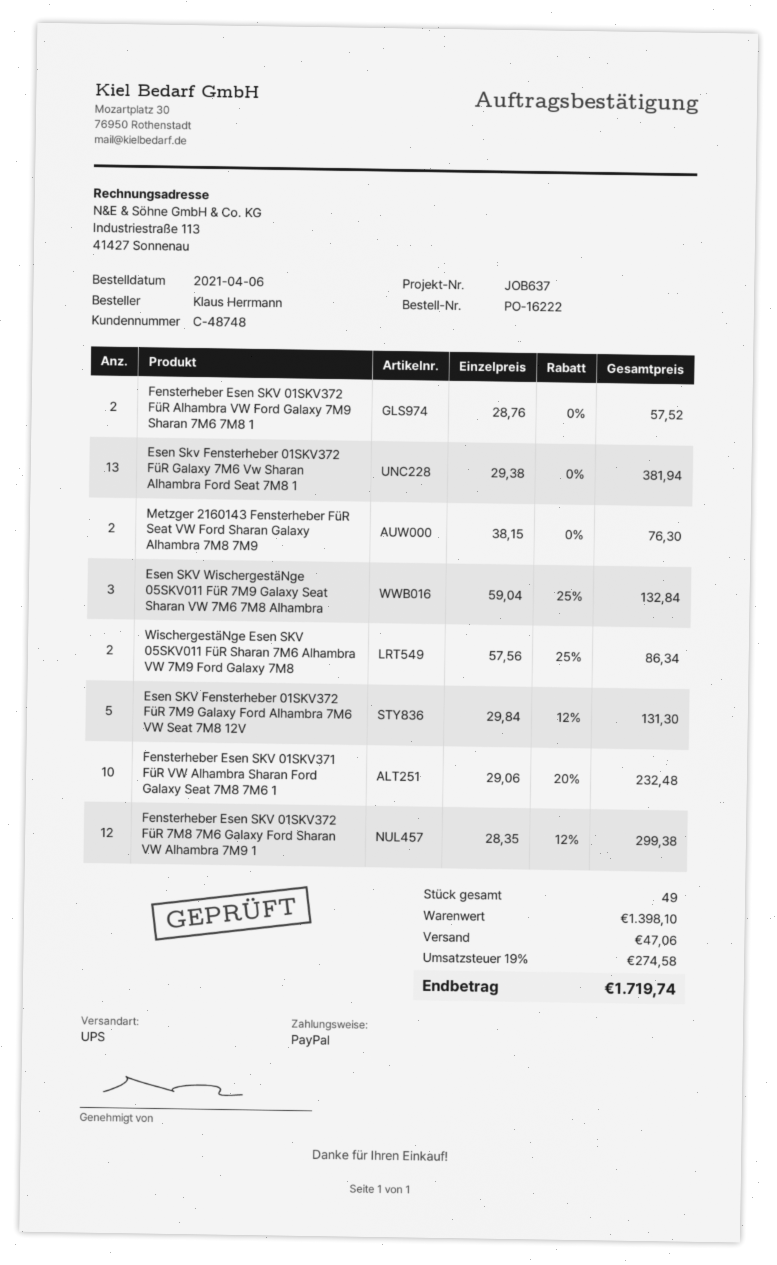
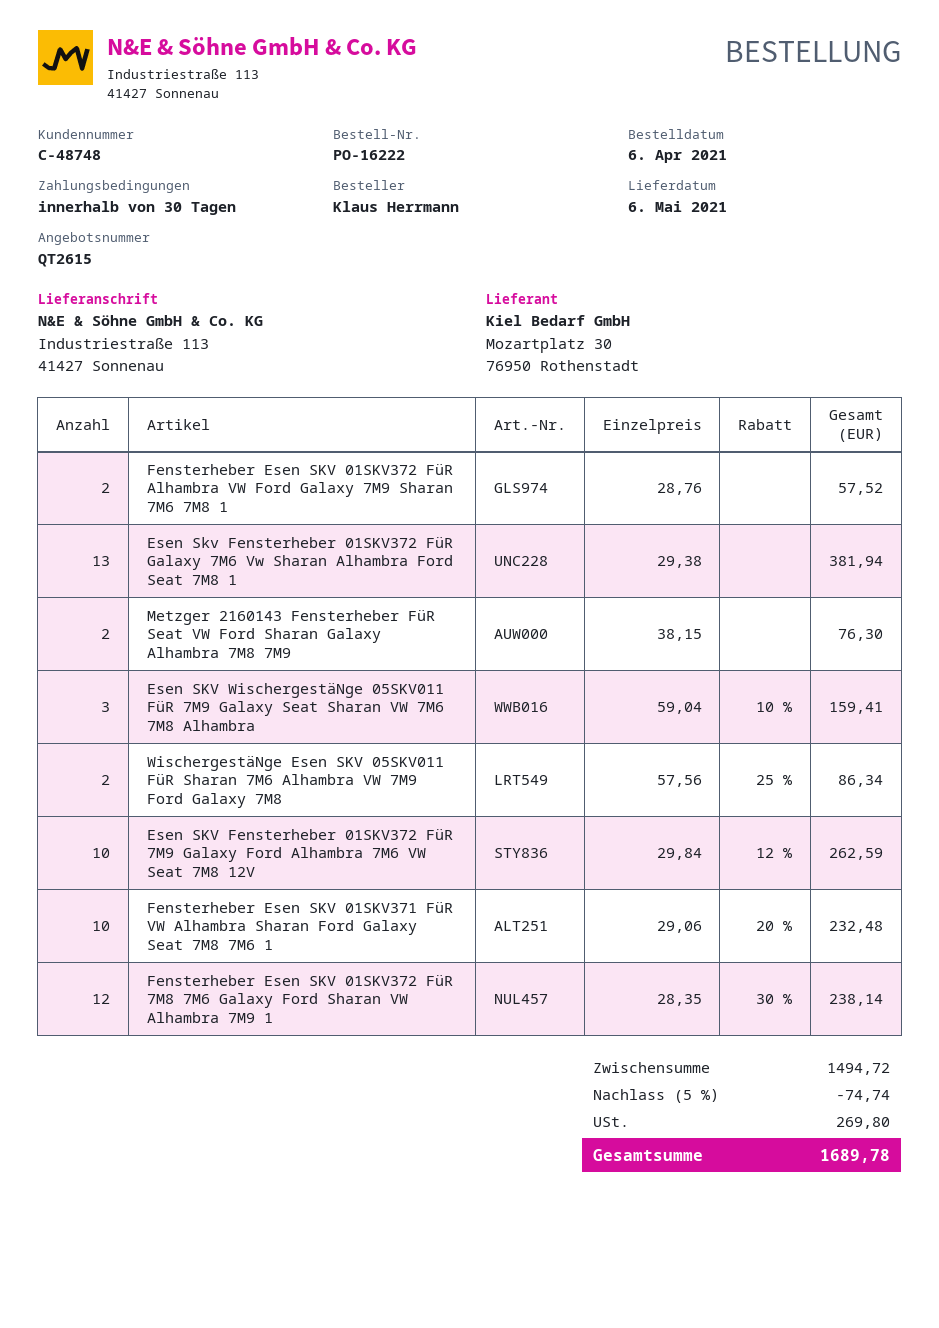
Esen SKV WischergestäNge 05SKV011 FüR 7M9 Galaxy Seat Sharan VW 7M6 7M8 Alhambra: 3 x 59.04 - 25% = 132.84 -> 3 x 59.04 - 10% = 159.41
Esen SKV Fensterheber 01SKV372 FüR 7M9 Galaxy Ford Alhambra 7M6 VW Seat 7M8 12V: 5 x 29.84 - 12% = 131.30 -> 10 x 29.84 - 12% = 262.59
Fensterheber Esen SKV 01SKV372 FüR 7M8 7M6 Galaxy Ford Sharan VW Alhambra 7M9 1: 12 x 28.35 - 12% = 299.38 -> 12 x 28.35 - 30% = 238.14
subtotal: 1398.10 -> 1494.72
discount: none -> 5% = 74.74
shipping: 47.06 -> none
tax: 274.58 -> 269.80
total: 1719.74 -> 1689.78

